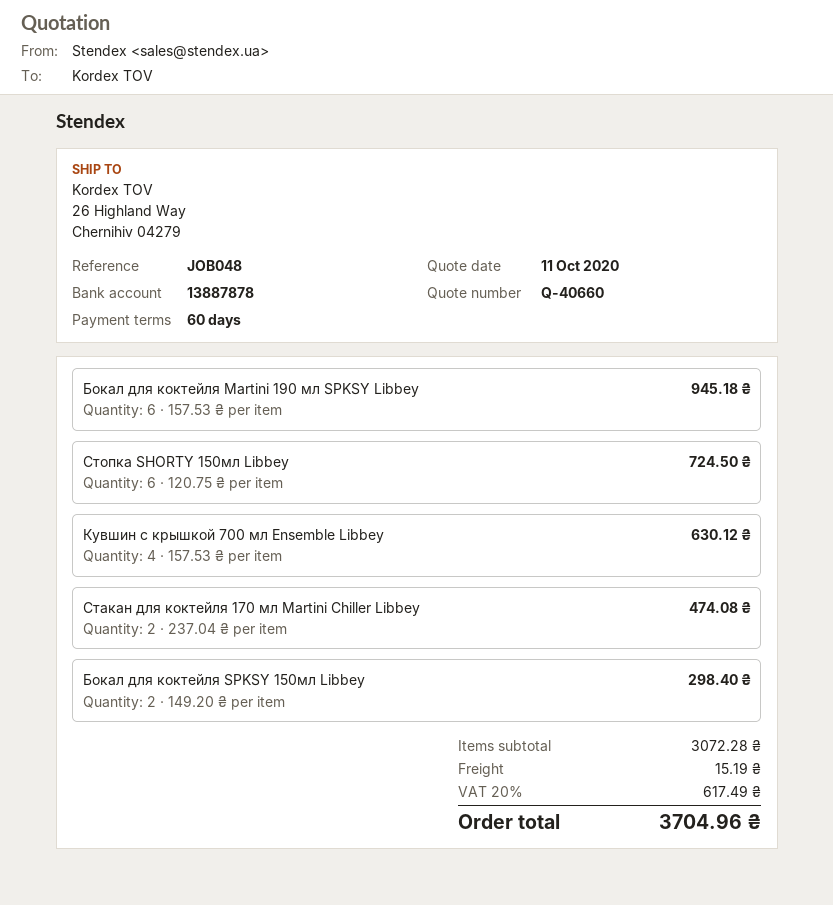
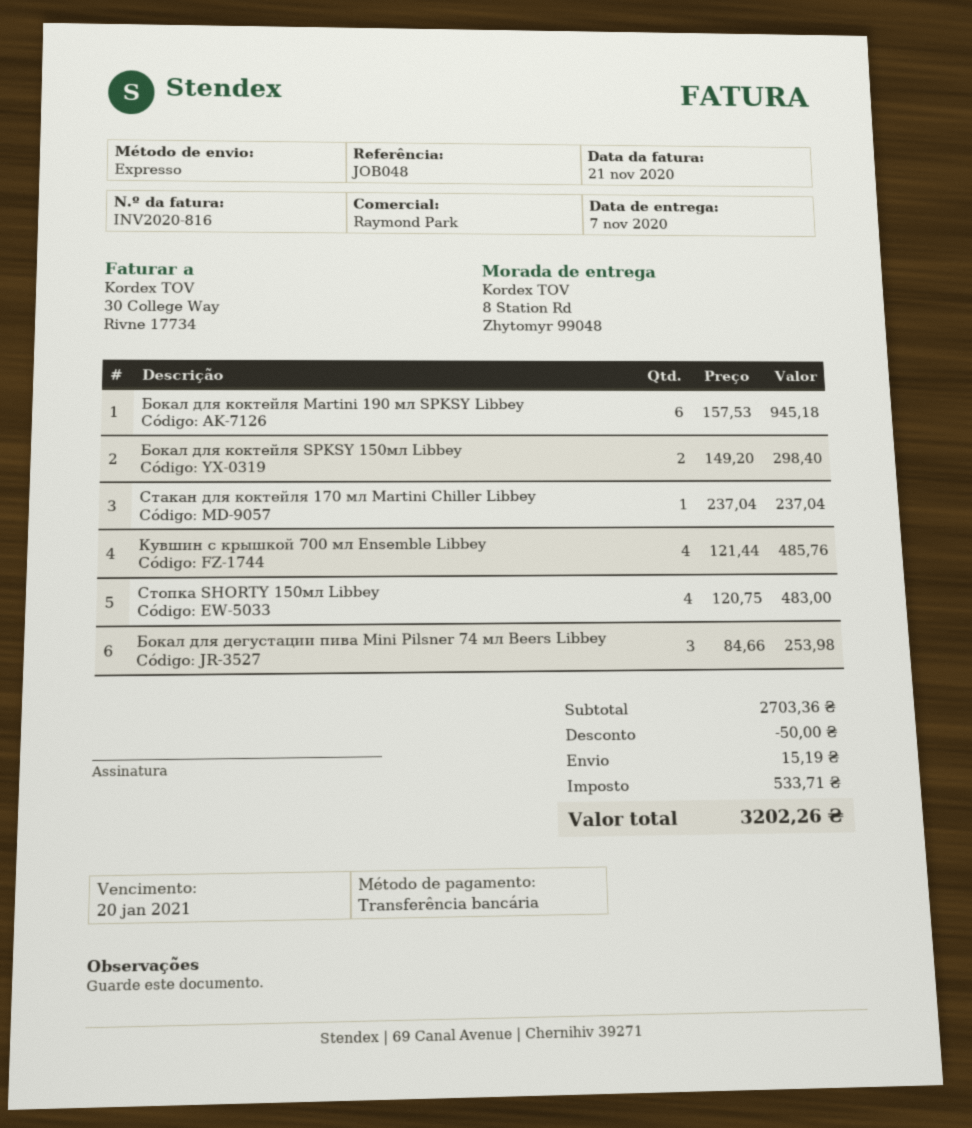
ship to: 26 Highland Way, Chernihiv 04279 -> 8 Station Rd, Zhytomyr 99048
Стопка SHORTY 150мл Libbey: 6 x 120.75 = 724.50 -> 4 x 120.75 = 483.00
Кувшин с крышкой 700 мл Ensemble Libbey: 4 x 157.53 = 630.12 -> 4 x 121.44 = 485.76
Стакан для коктейля 170 мл Martini Chiller Libbey: 2 x 237.04 = 474.08 -> 1 x 237.04 = 237.04
Бокал для дегустации пива Mini Pilsner 74 мл Beers Libbey: none -> 3 x 84.66 = 253.98
subtotal: 3072.28 -> 2703.36
discount: none -> 50.00
tax: 617.49 -> 533.71
total: 3704.96 -> 3202.26

